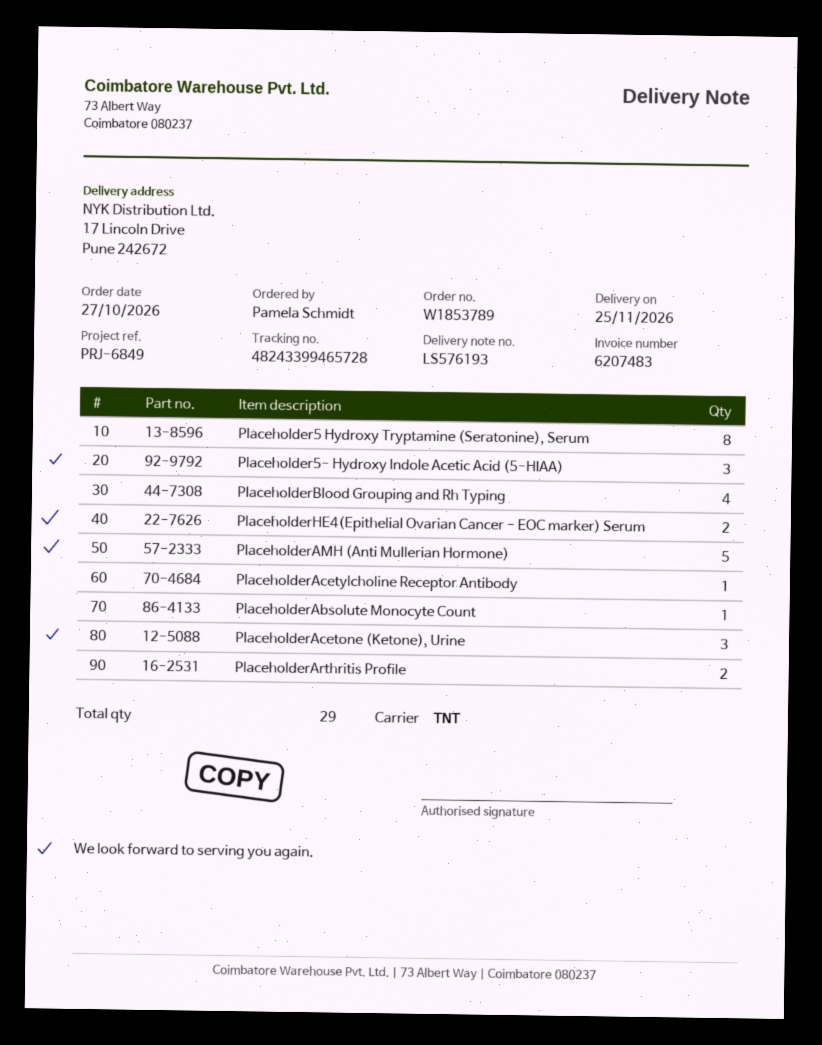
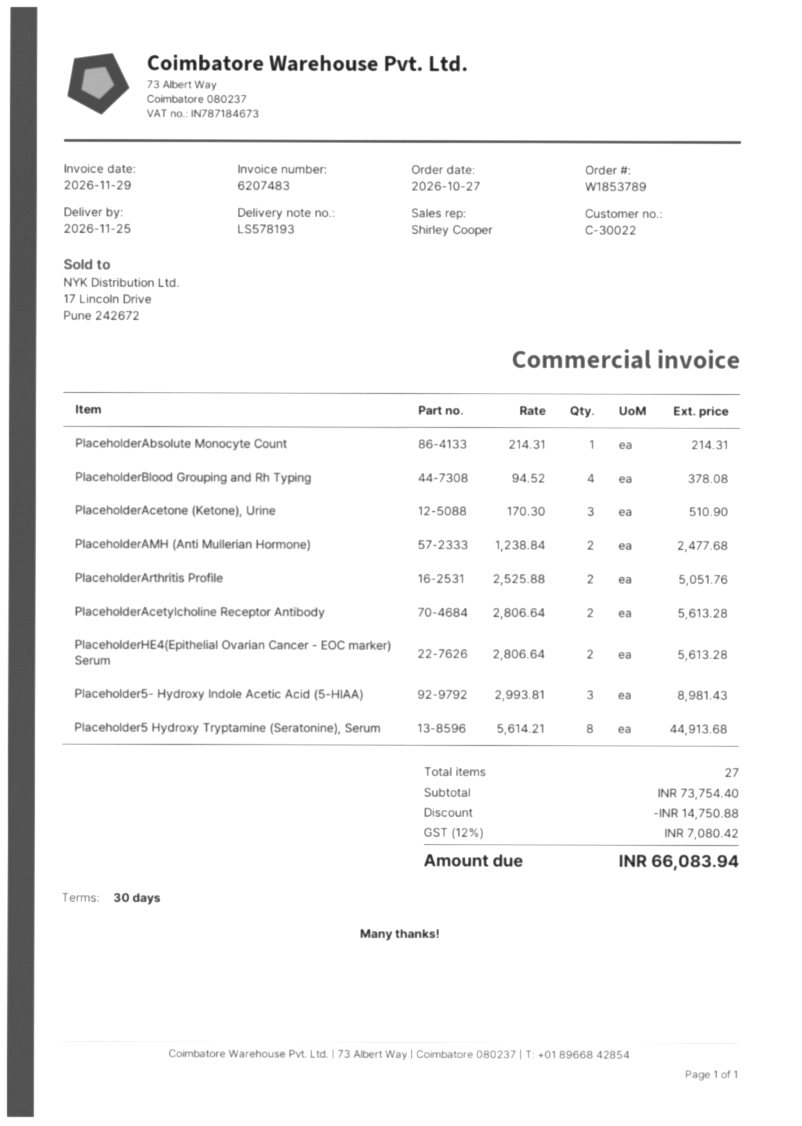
delivery note number: LS576193 -> LS578193
PlaceholderAMH (Anti Mullerian Hormone): 5 -> 2
PlaceholderAcetylcholine Receptor Antibody: 1 -> 2
total quantity: 29 -> 27

